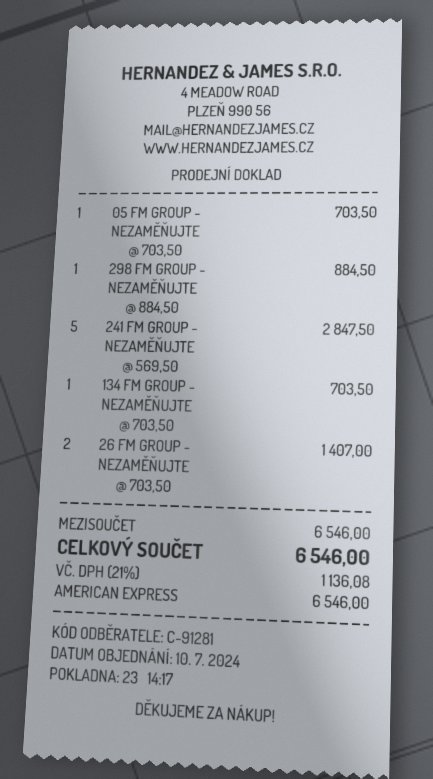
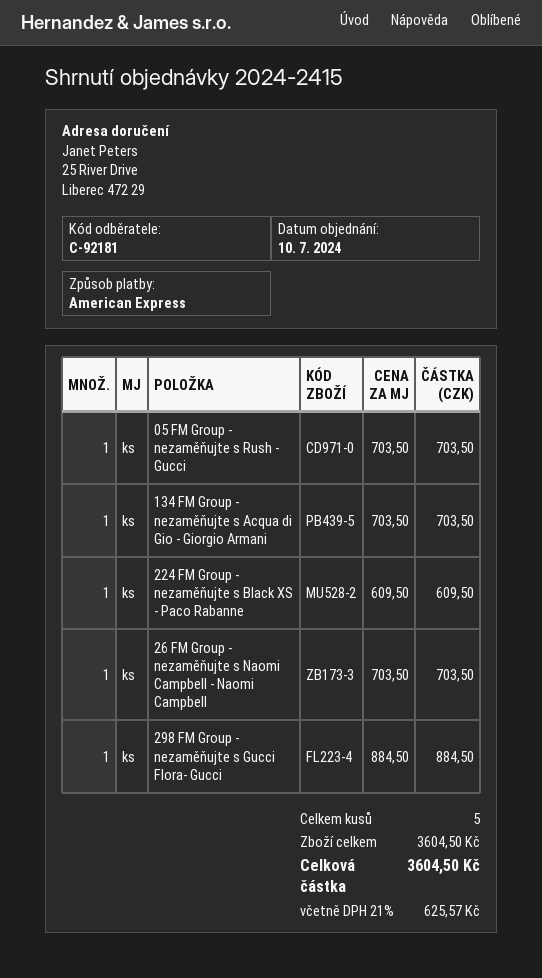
customer number: C-91281 -> C-92181
241 FM GROUP - NEZAMĚŇUJTE: 5 x 569.50 = 2847.50 -> none
26 FM GROUP - NEZAMĚŇUJTE: 2 x 703.50 = 1407.00 -> 1 x 703.50 = 703.50
224 FM Group - nezaměňujte s Black XS - Paco Rabanne: none -> 1 x 609.50 = 609.50
subtotal: 6546.00 -> 3604.50
tax: 21% = 1136.08 -> 21% = 625.57
total: 6546.00 -> 3604.50

